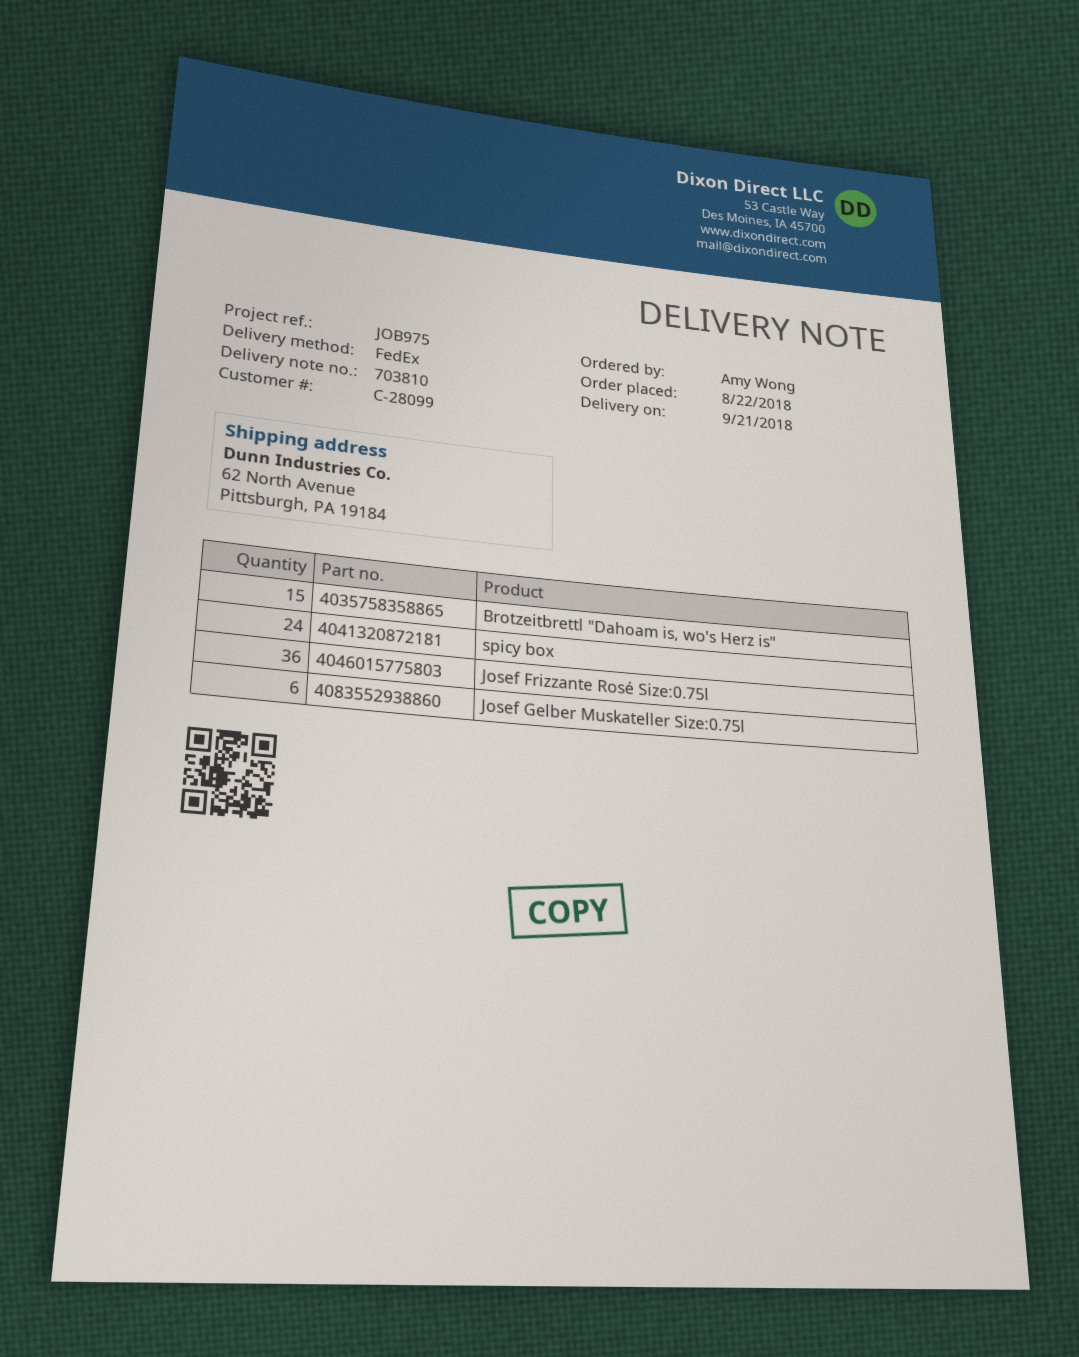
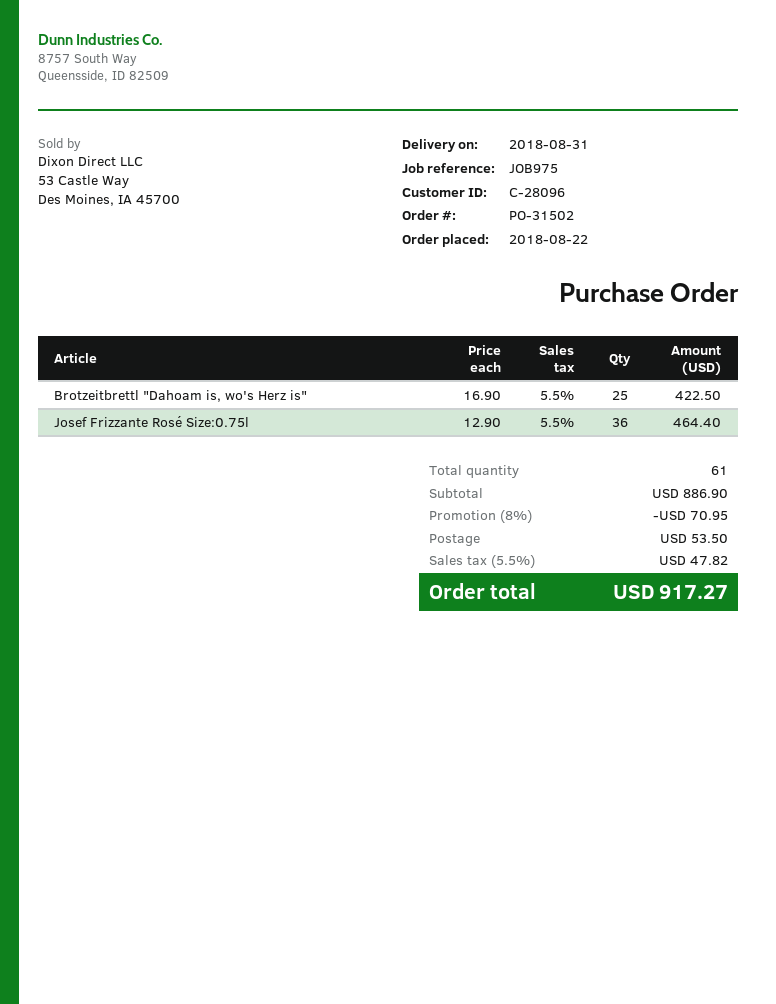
delivery date: 2018-09-21 -> 2018-08-31
customer number: C-28099 -> C-28096
Brotzeitbrettl "Dahoam is, wo's Herz is": 15 -> 25
spicy box: 24 -> none
Josef Gelber Muskateller Size:0.75l: 6 -> none

